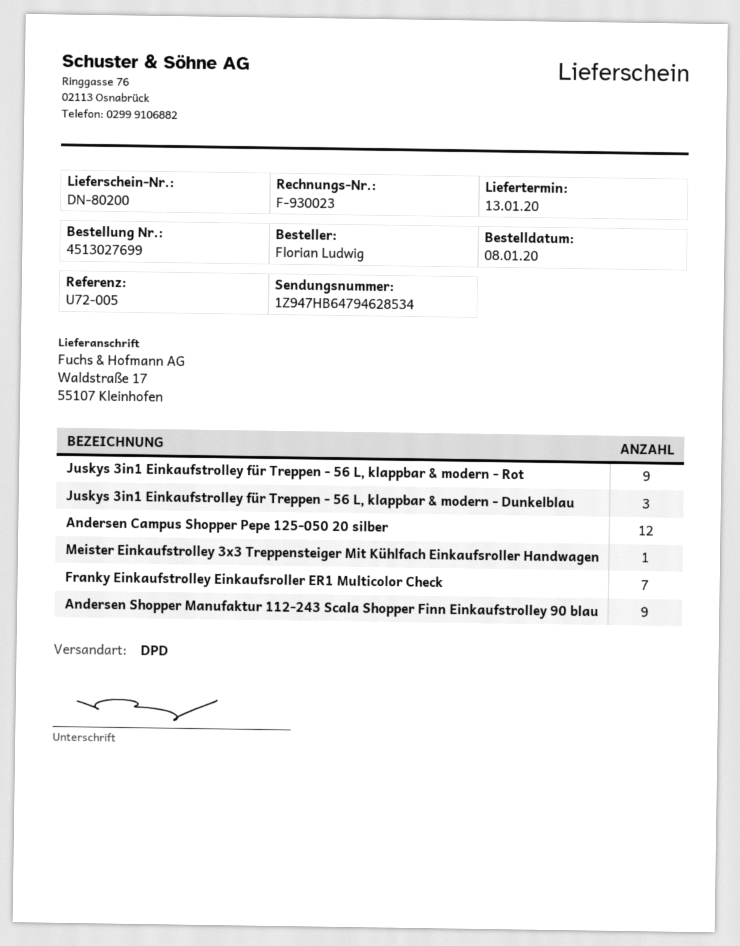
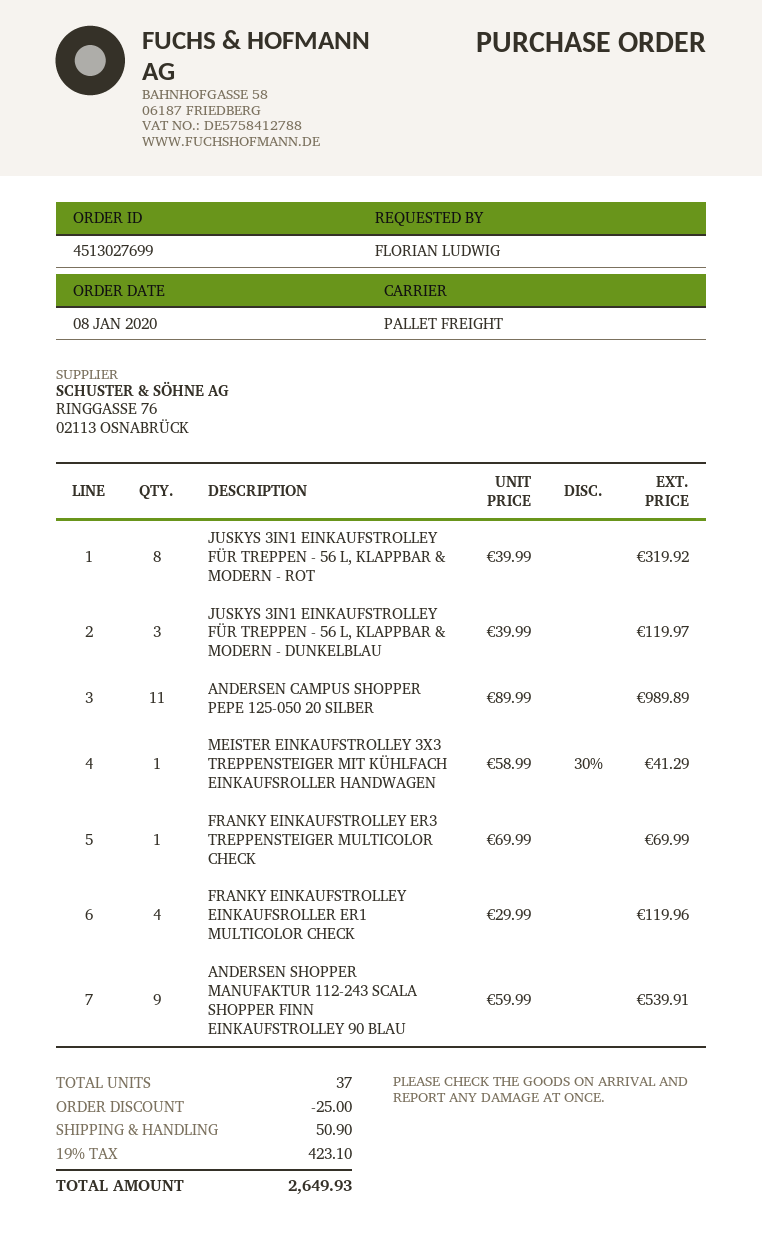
shipping method: DPD -> pallet freight
Juskys 3in1 Einkaufstrolley für Treppen - 56 L, klappbar & modern - Rot: 9 -> 8
Andersen Campus Shopper Pepe 125-050 20 silber: 12 -> 11
Franky Einkaufstrolley Einkaufsroller ER1 Multicolor Check: 7 -> 4
FRANKY EINKAUFSTROLLEY ER3 TREPPENSTEIGER MULTICOLOR CHECK: none -> 1

